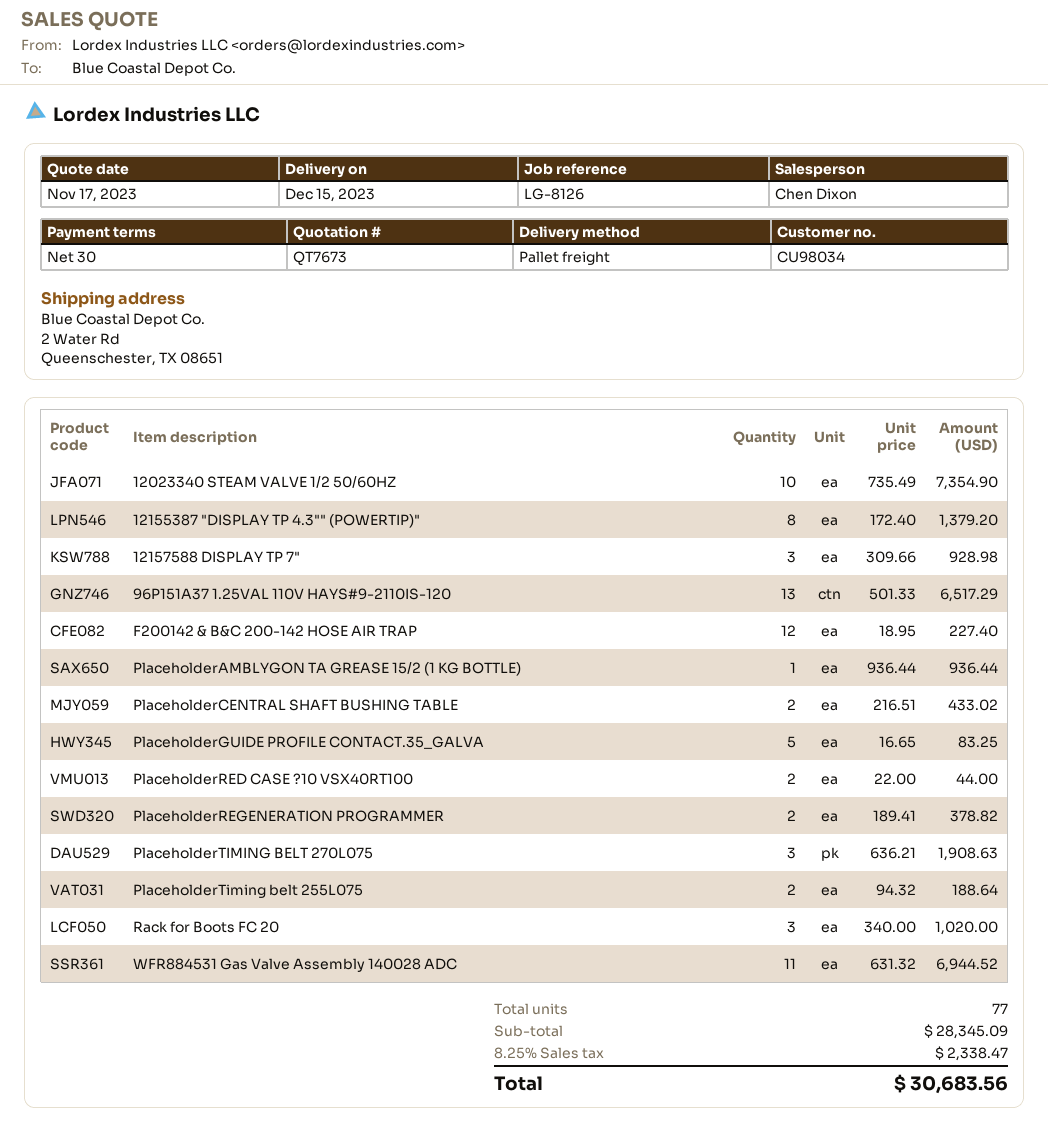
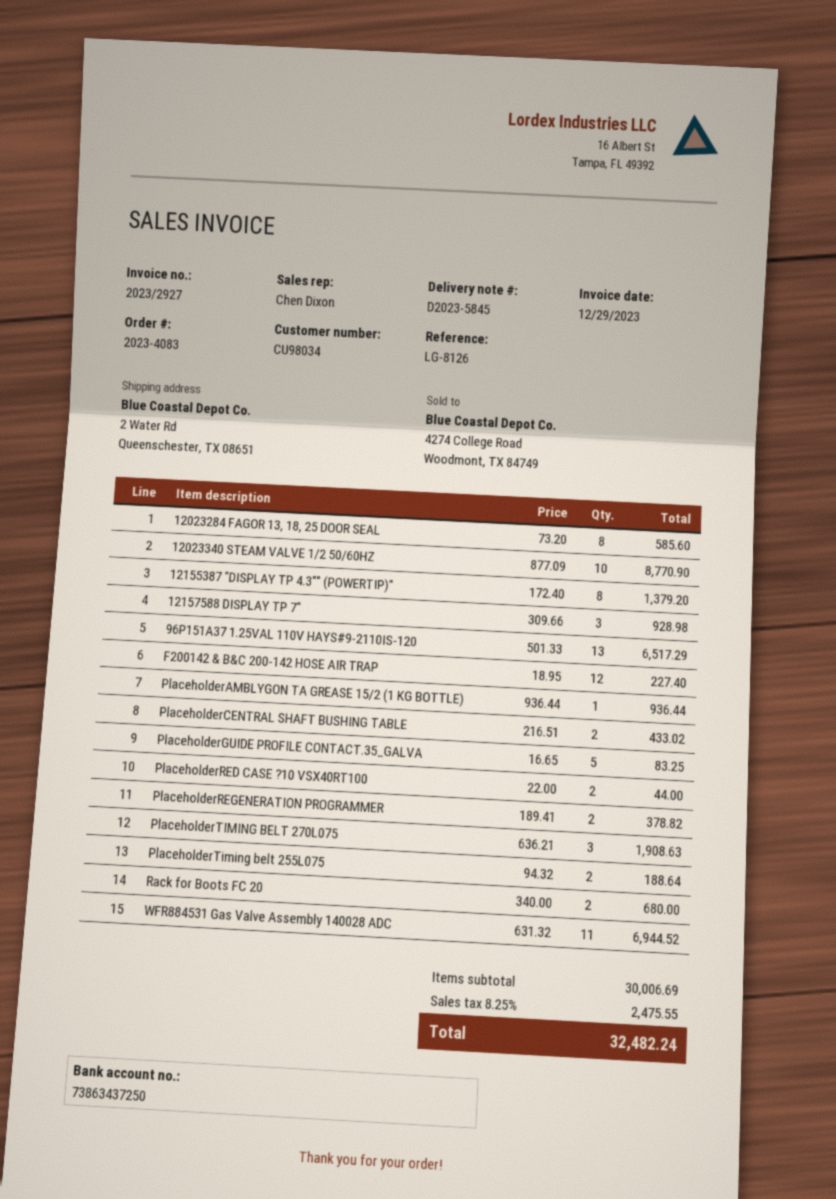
12023340 STEAM VALVE 1/2 50/60HZ: 10 x 735.49 = 7354.90 -> 10 x 877.09 = 8770.90
Rack for Boots FC 20: 3 x 340.00 = 1020.00 -> 2 x 340.00 = 680.00
12023284 FAGOR 13, 18, 25 DOOR SEAL: none -> 8 x 73.20 = 585.60
subtotal: 28345.09 -> 30006.69
tax: 8.25% = 2338.47 -> 8.25% = 2475.55
total: 30683.56 -> 32482.24

